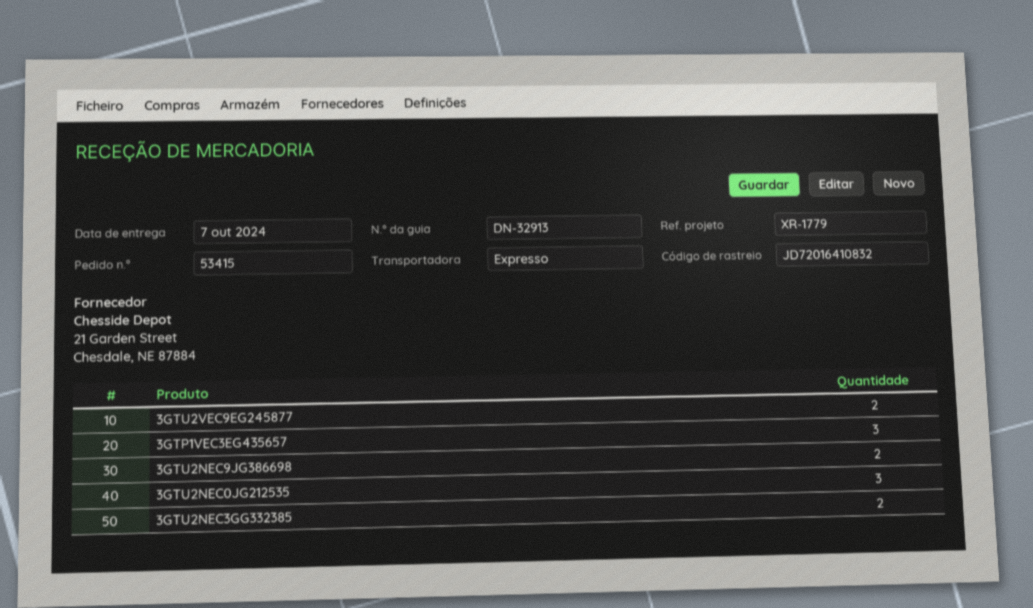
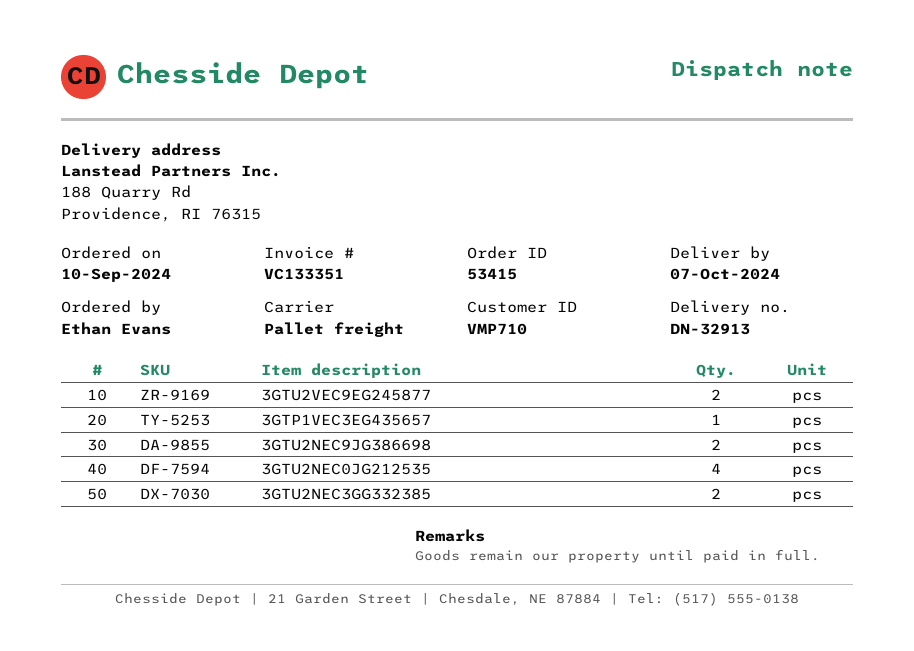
shipping method: express -> pallet freight
3GTP1VEC3EG435657: 3 -> 1
3GTU2NEC0JG212535: 3 -> 4

